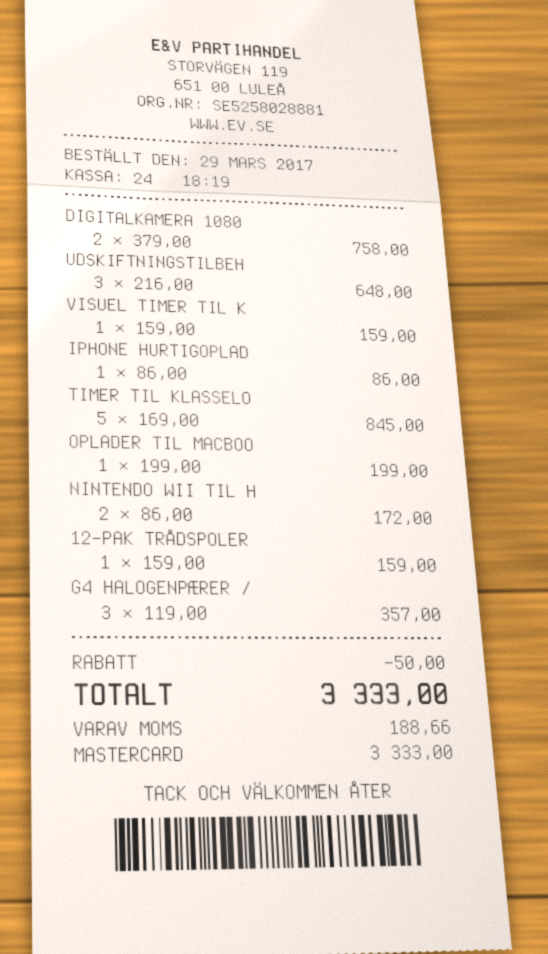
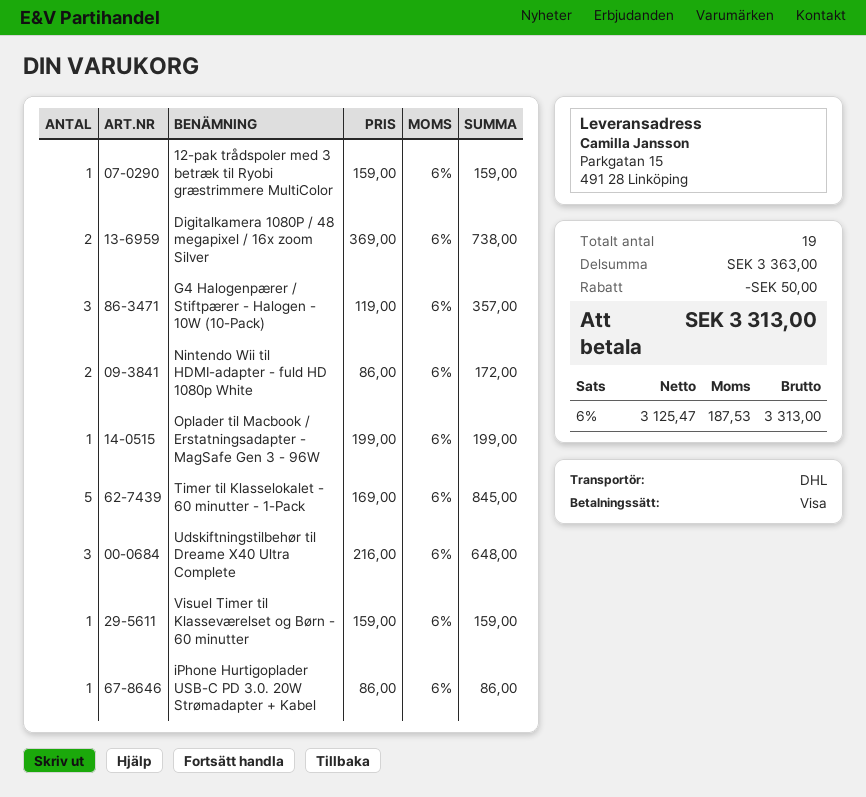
payment method: Mastercard -> Visa
DIGITALKAMERA 1080: 2 x 379.00 = 758.00 -> 2 x 369.00 = 738.00
tax: 188.66 -> 187.53
total: 3333.00 -> 3313.00

